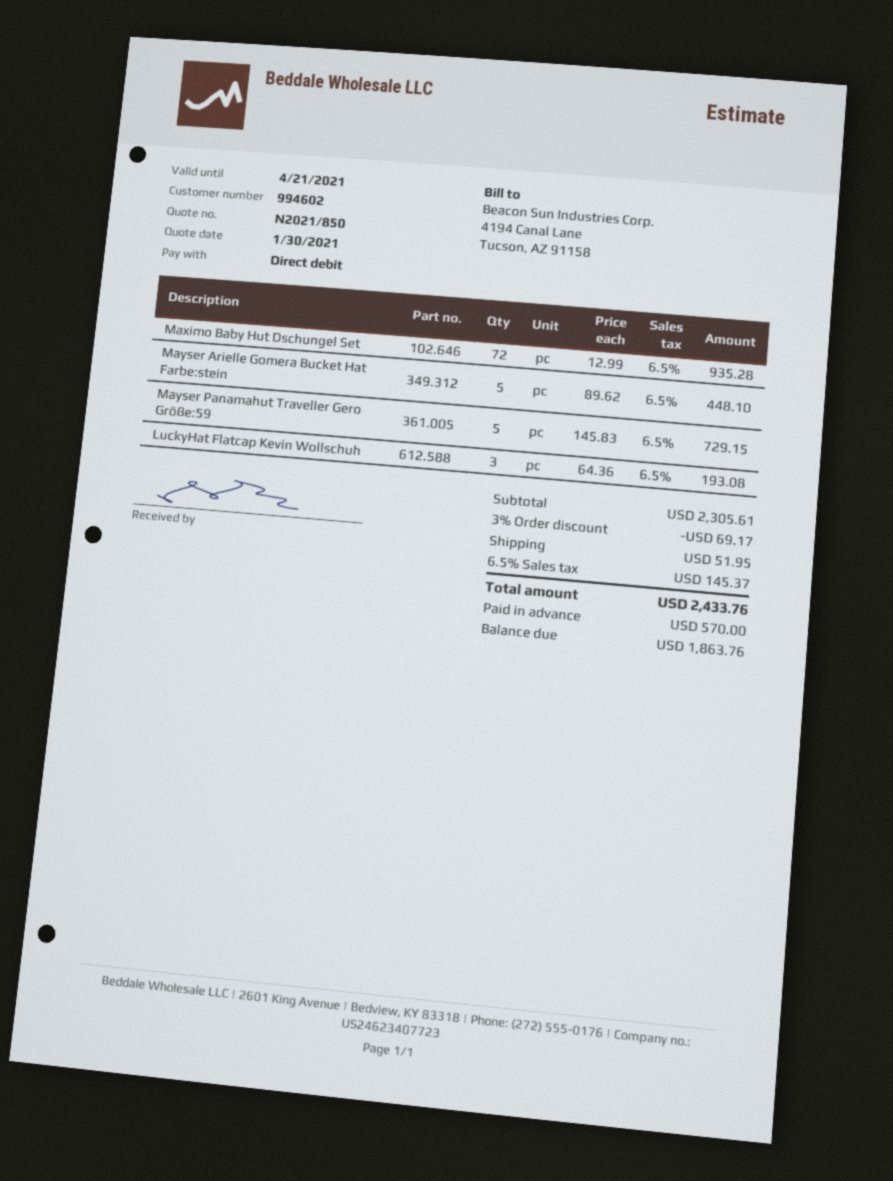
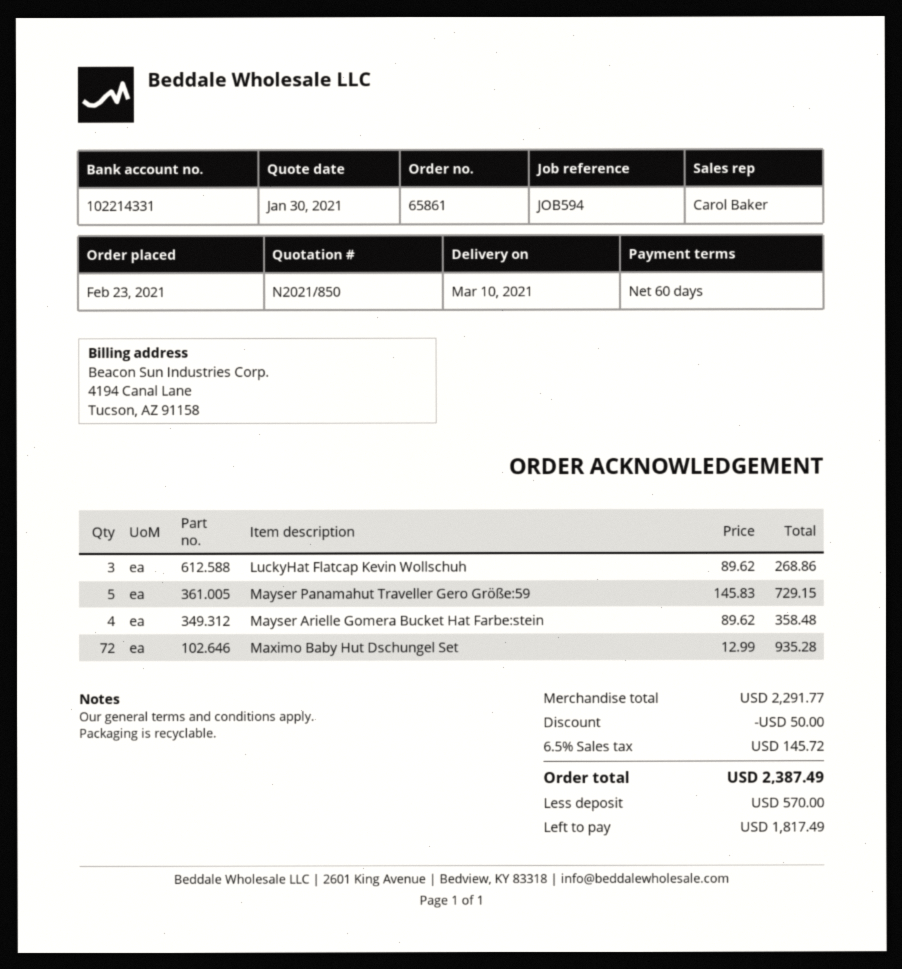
Mayser Arielle Gomera Bucket Hat Farbe:stein: 5 x 89.62 = 448.10 -> 4 x 89.62 = 358.48
LuckyHat Flatcap Kevin Wollschuh: 3 x 64.36 = 193.08 -> 3 x 89.62 = 268.86
subtotal: 2305.61 -> 2291.77
discount: 69.17 -> 50.00
shipping: 51.95 -> none
tax: 6.5% = 145.37 -> 6.5% = 145.72
total: 2433.76 -> 2387.49
balance: 1863.76 -> 1817.49

